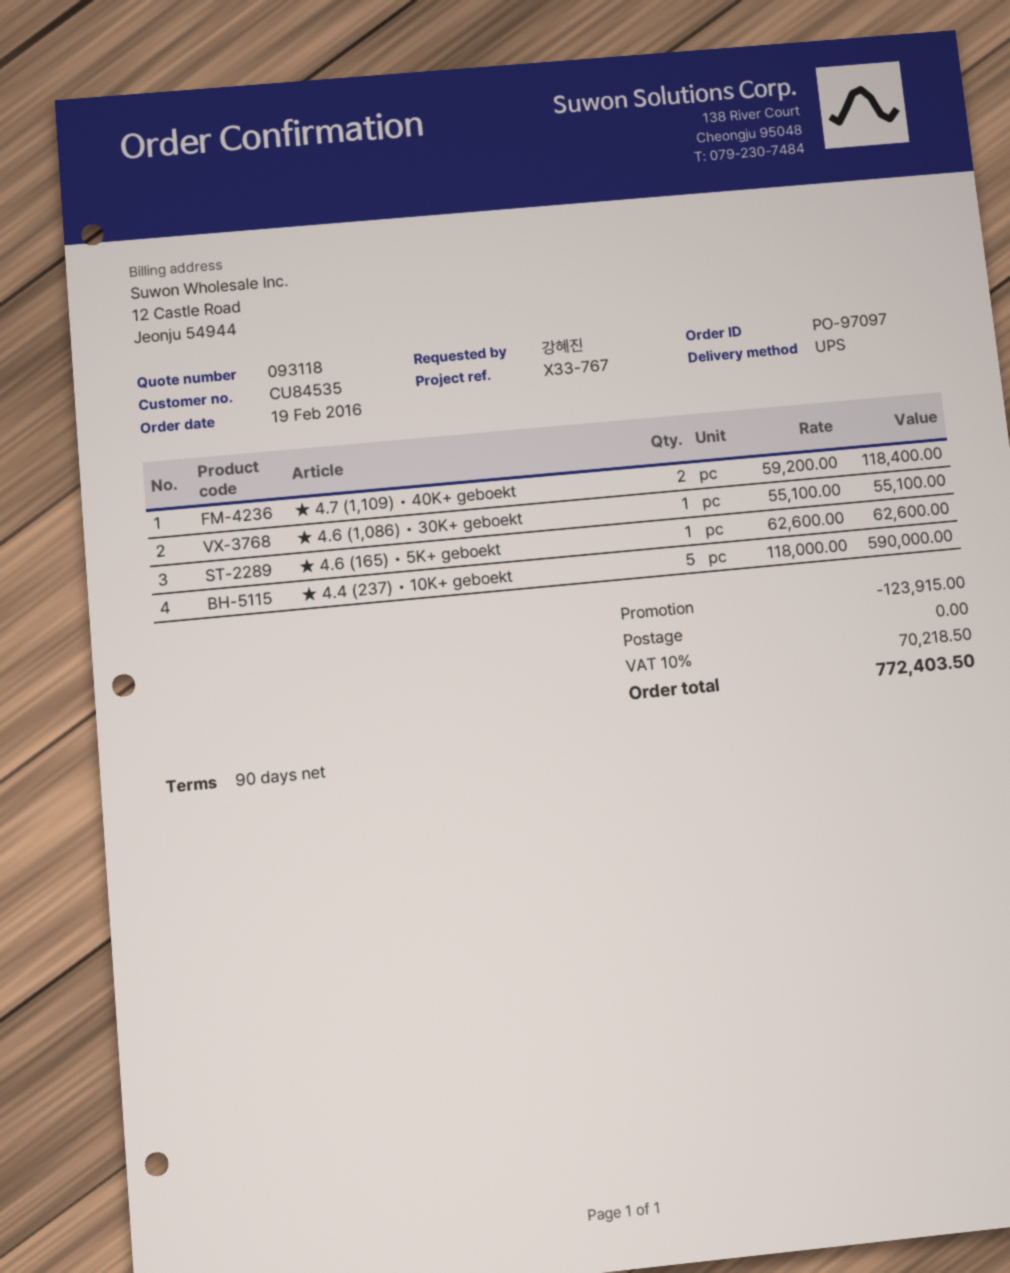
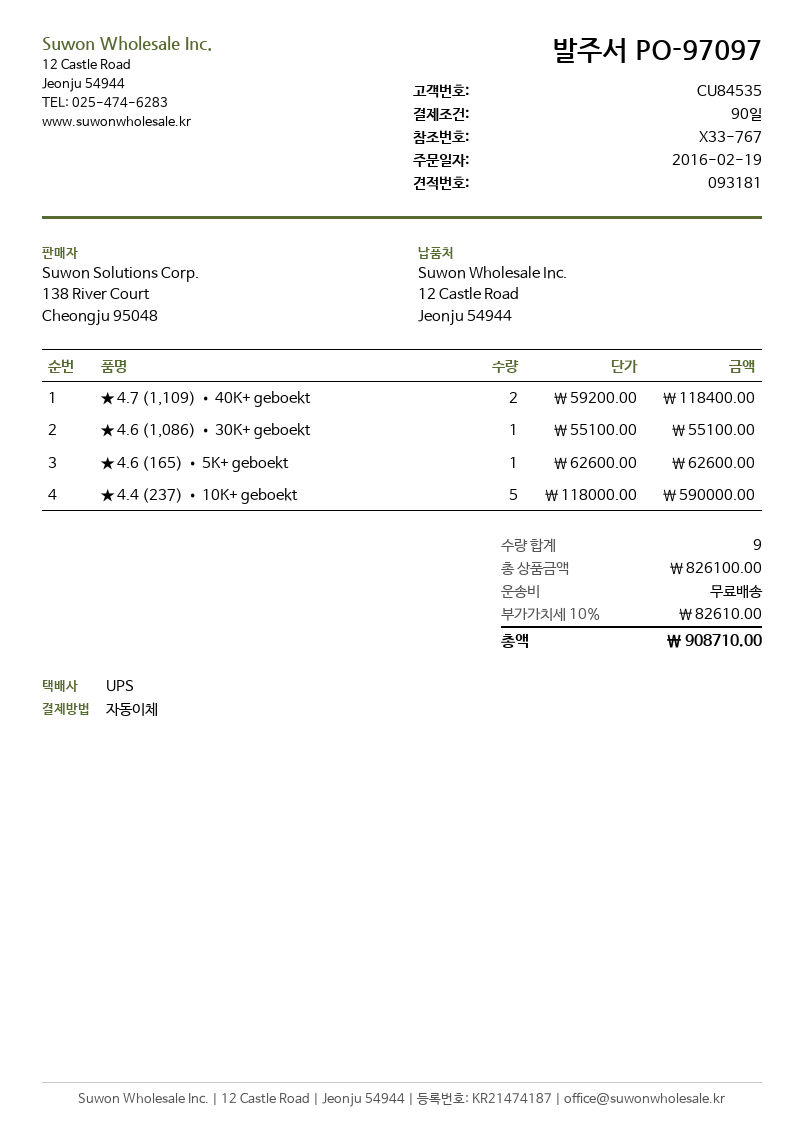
quote number: 093118 -> 093181
discount: 123915.00 -> none
tax: 10% = 70218.50 -> 10% = 82610.00
total: 772403.50 -> 908710.00

